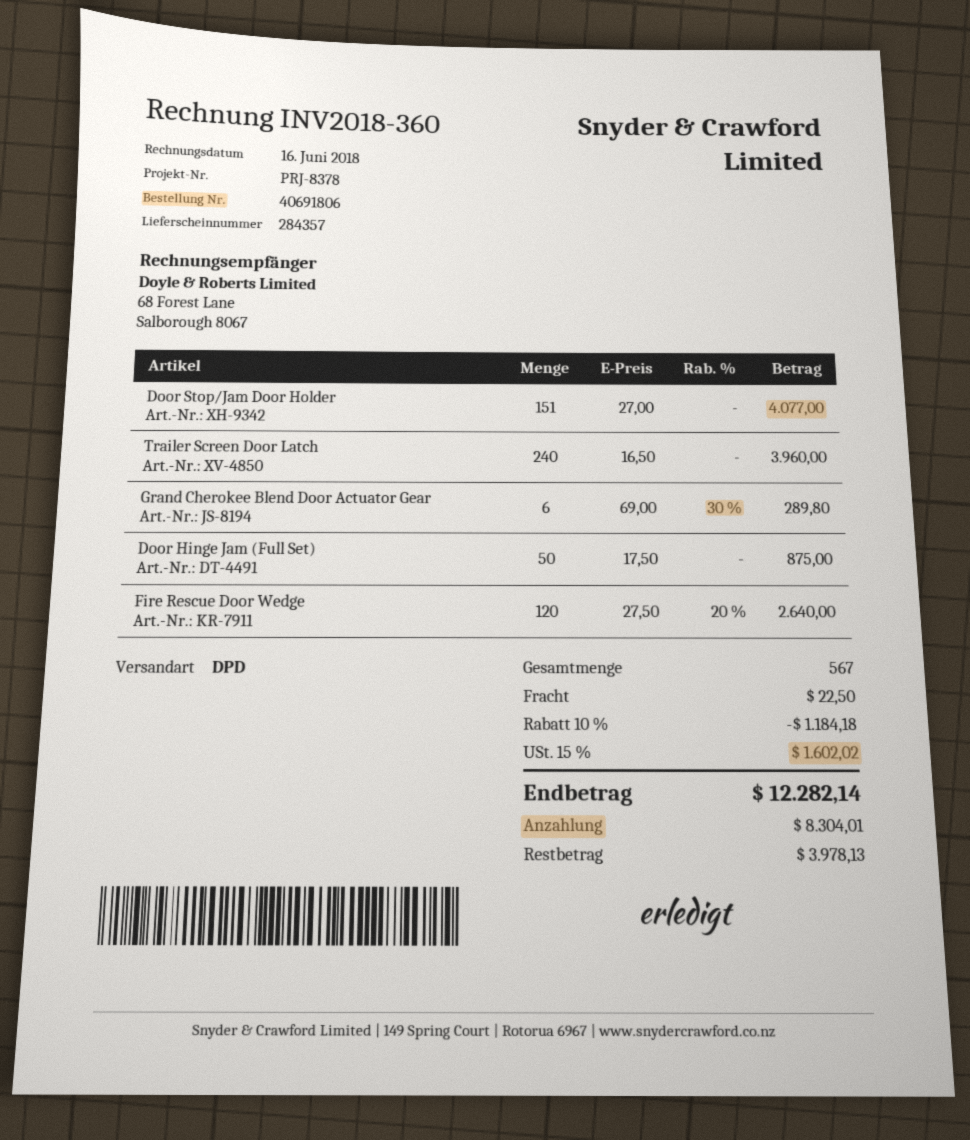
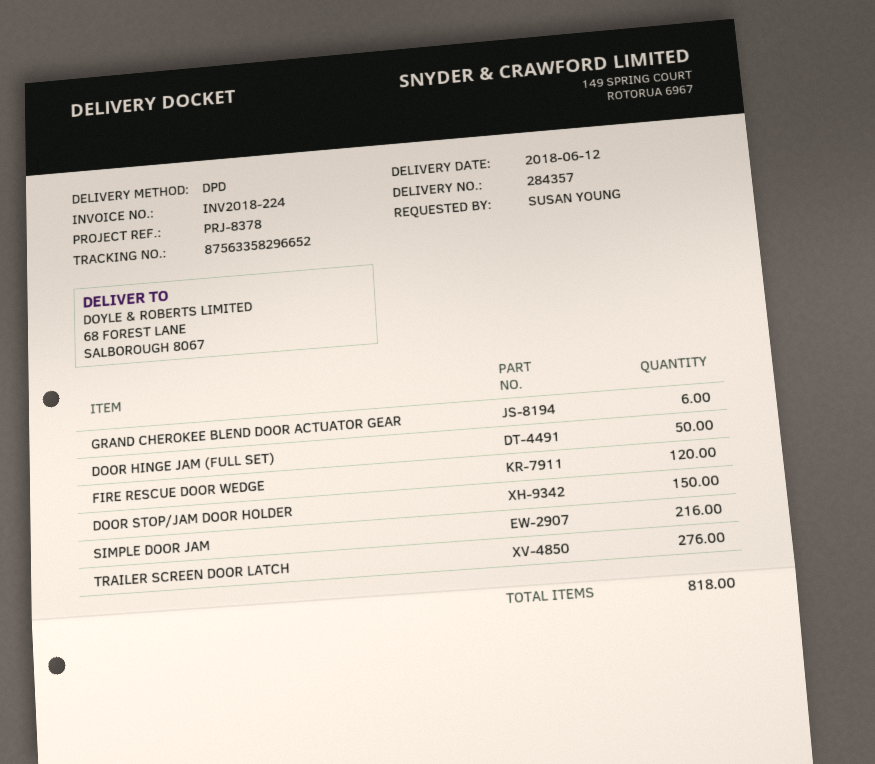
invoice number: INV2018-360 -> INV2018-224
Door Stop/Jam Door Holder: 151 -> 150
Trailer Screen Door Latch: 240 -> 276
SIMPLE DOOR JAM: none -> 216
total quantity: 567 -> 818

